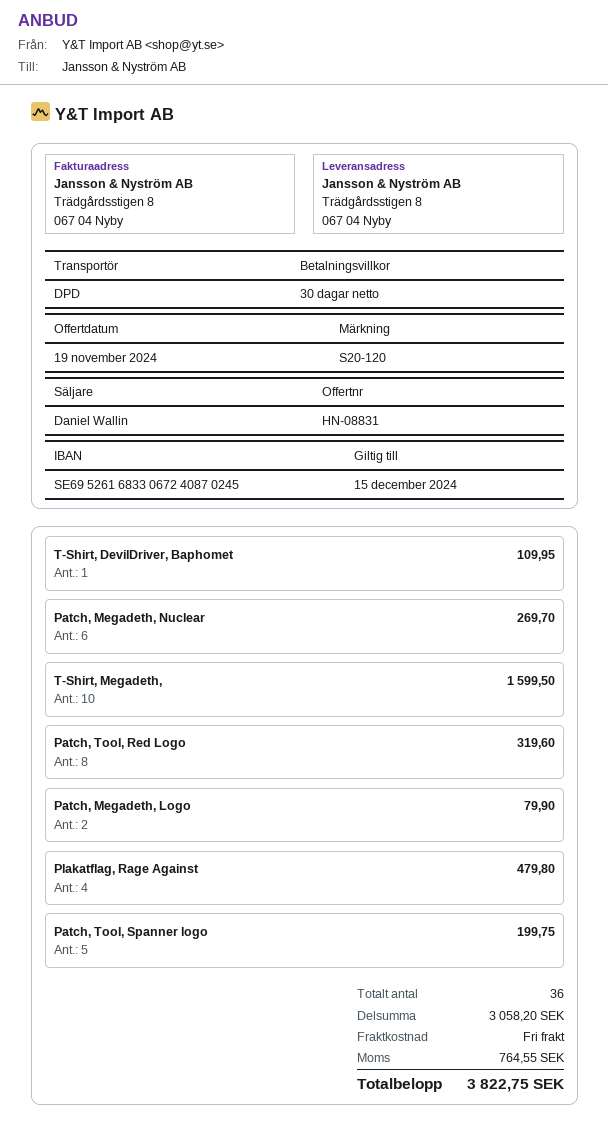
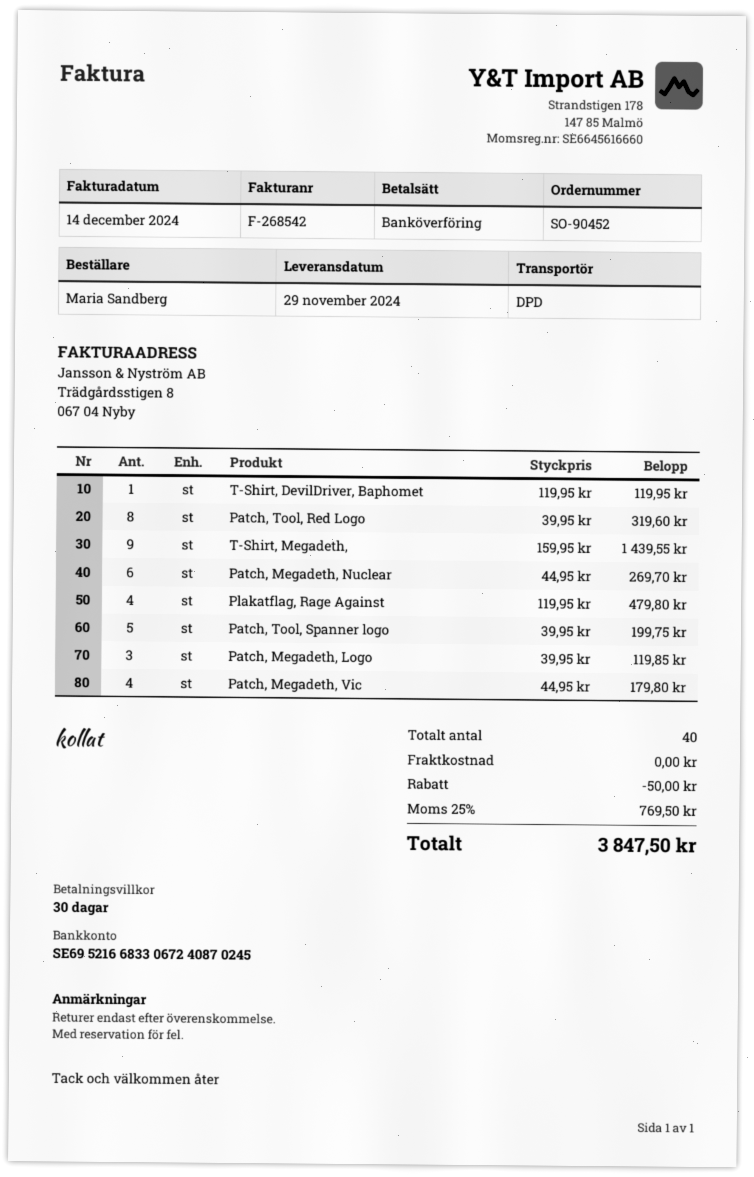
bank account: SE6952616833067240870245 -> SE6952166833067240870245
T-Shirt, DevilDriver, Baphomet: 1 for 109.95 -> 1 for 119.95
T-Shirt, Megadeth,: 10 for 1599.50 -> 9 for 1439.55
Patch, Megadeth, Logo: 2 for 79.90 -> 3 for 119.85
Patch, Megadeth, Vic: none -> 4 for 179.80
total quantity: 36 -> 40
discount: none -> 50.00
tax: 764.55 -> 769.50
total: 3822.75 -> 3847.50

